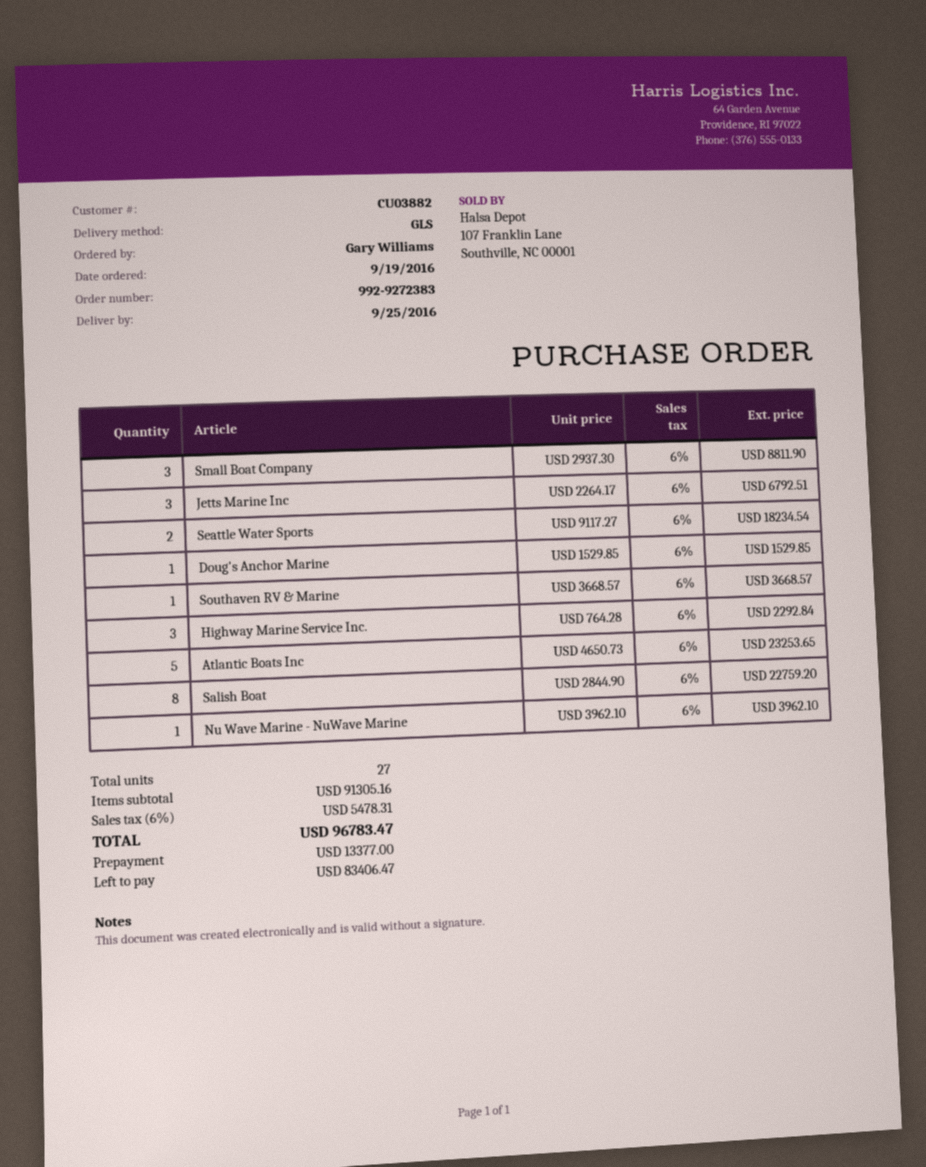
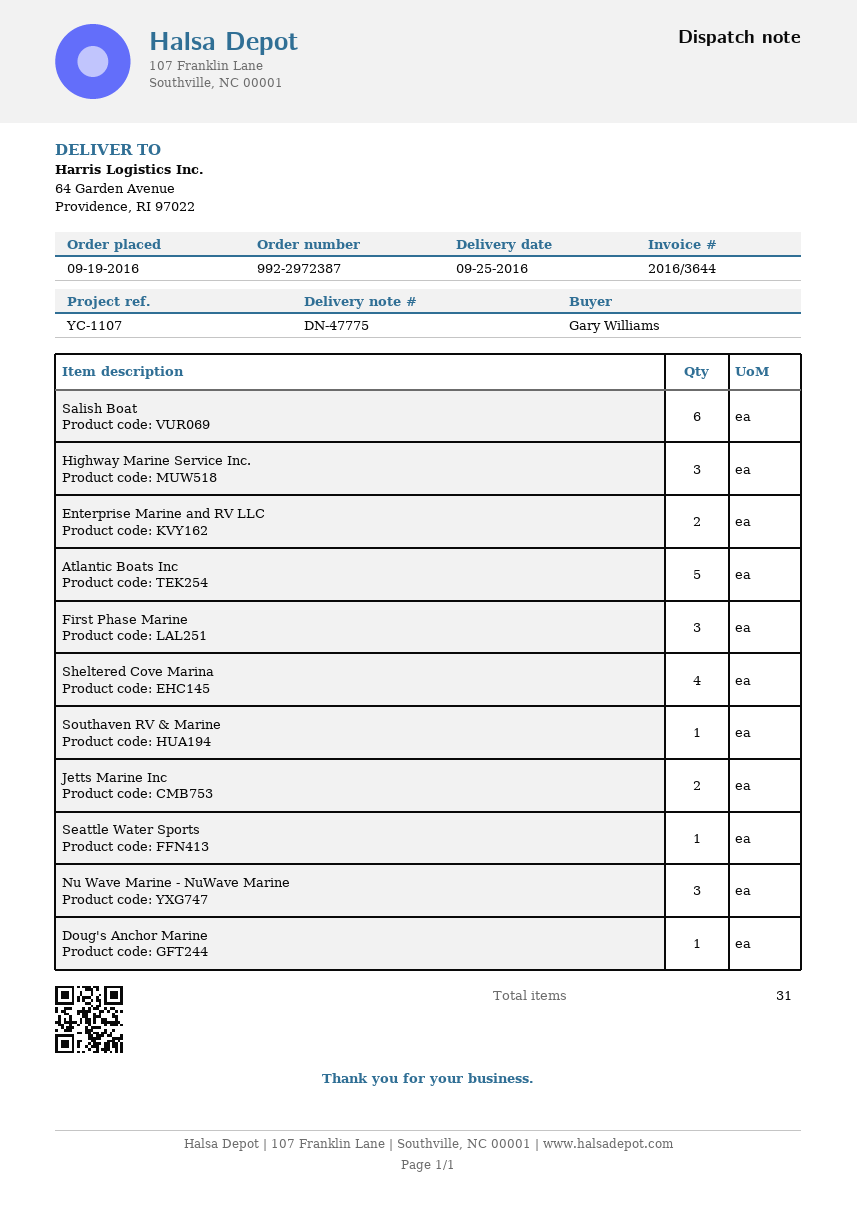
order number: 992-9272383 -> 992-2972387
Small Boat Company: 3 -> none
Jetts Marine Inc: 3 -> 2
Seattle Water Sports: 2 -> 1
Salish Boat: 8 -> 6
Nu Wave Marine - NuWave Marine: 1 -> 3
Enterprise Marine and RV LLC: none -> 2
First Phase Marine: none -> 3
Sheltered Cove Marina: none -> 4
total quantity: 27 -> 31

